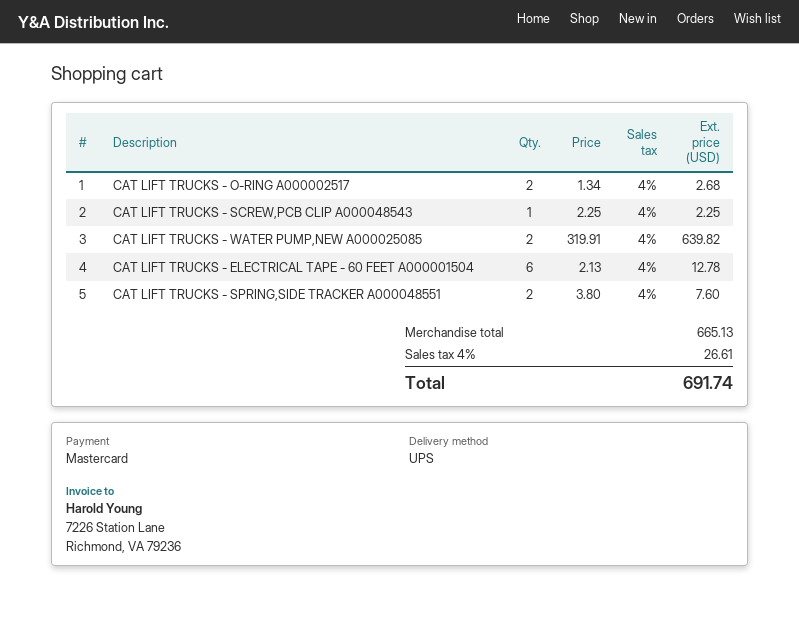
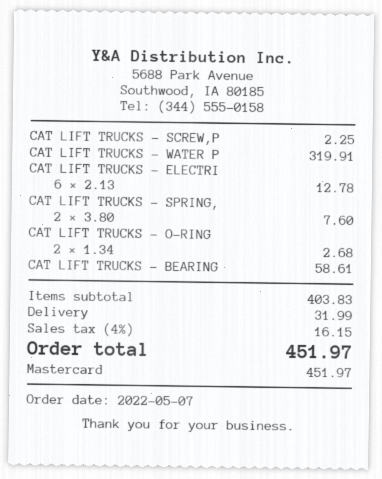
CAT LIFT TRUCKS - WATER PUMP,NEW A000025085: 2 x 319.91 = 639.82 -> 1 x 319.91 = 319.91
CAT LIFT TRUCKS - BEARING: none -> 1 x 58.61 = 58.61
subtotal: 665.13 -> 403.83
shipping: none -> 31.99
tax: 4% = 26.61 -> 4% = 16.15
total: 691.74 -> 451.97

